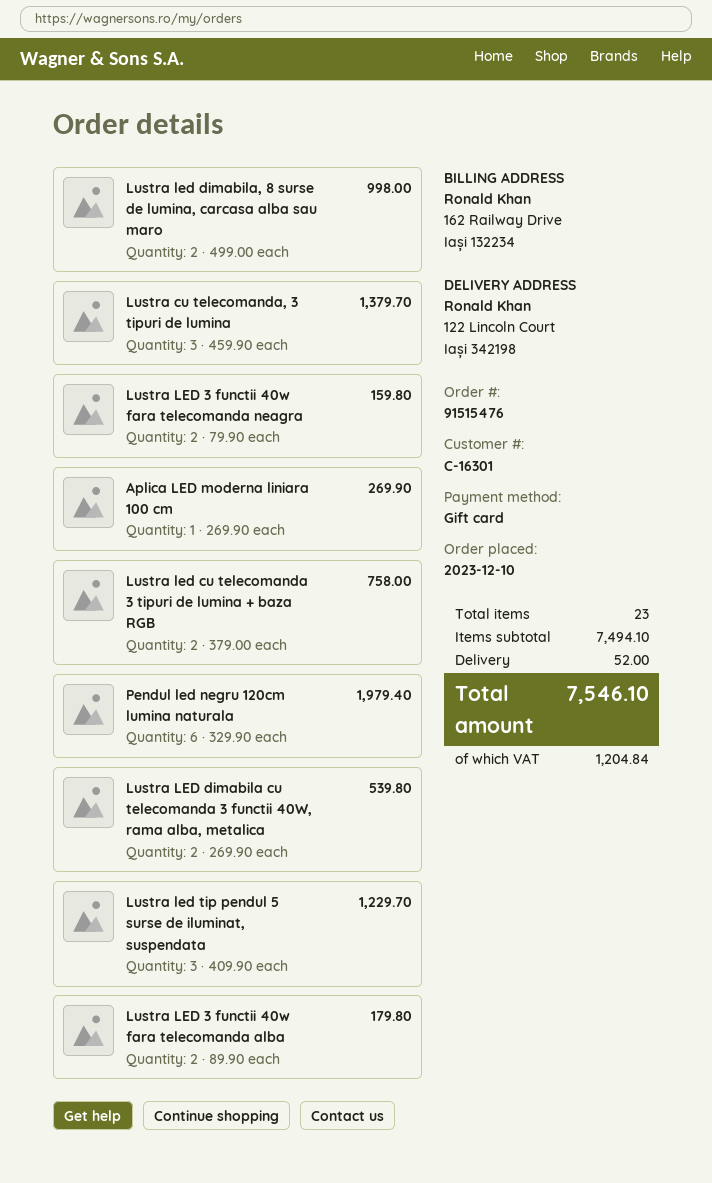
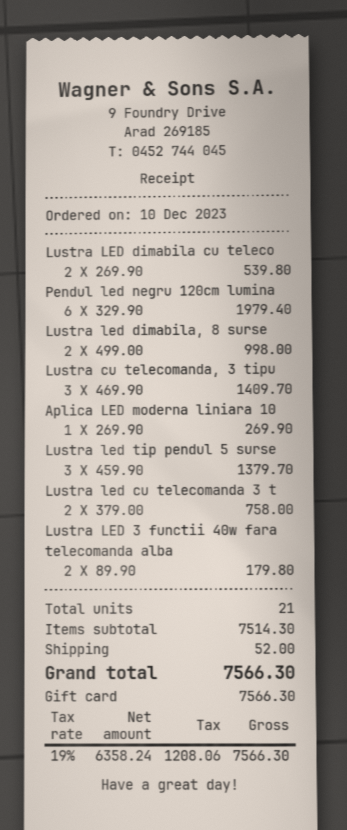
Lustra cu telecomanda, 3 tipuri de lumina: 3 x 459.90 = 1379.70 -> 3 x 469.90 = 1409.70
Lustra LED 3 functii 40w fara telecomanda neagra: 2 x 79.90 = 159.80 -> none
Lustra led tip pendul 5 surse de iluminat, suspendata: 3 x 409.90 = 1229.70 -> 3 x 459.90 = 1379.70
total quantity: 23 -> 21
subtotal: 7494.10 -> 7514.30
tax: 1204.84 -> 1208.06
total: 7546.10 -> 7566.30

